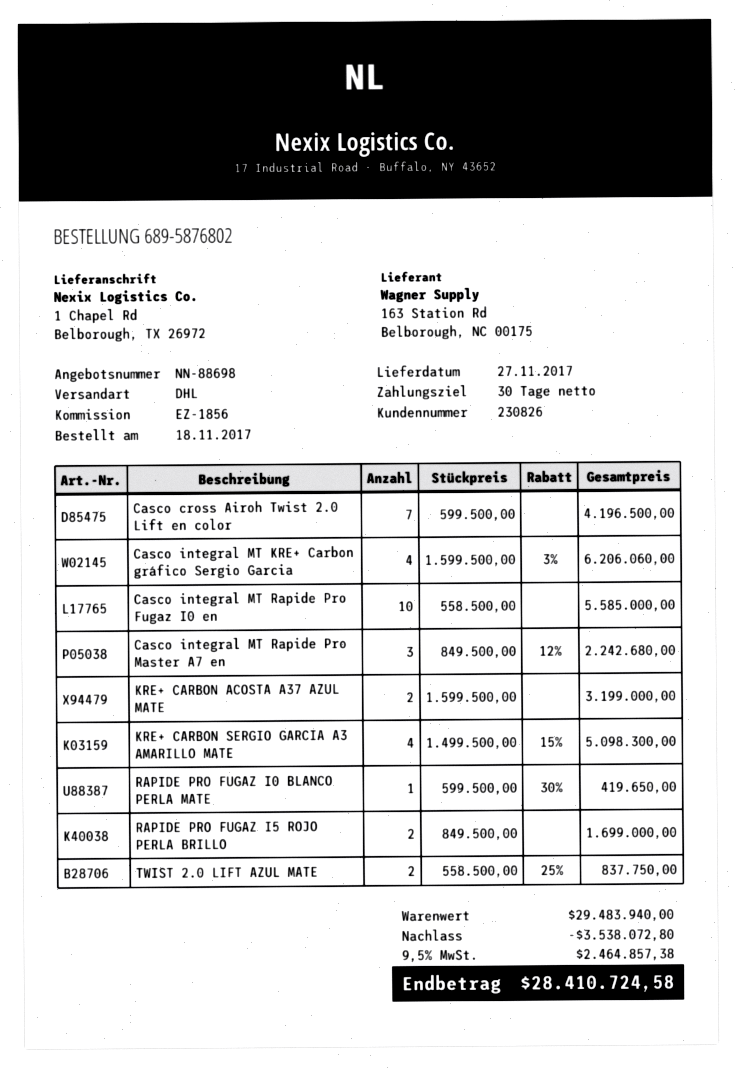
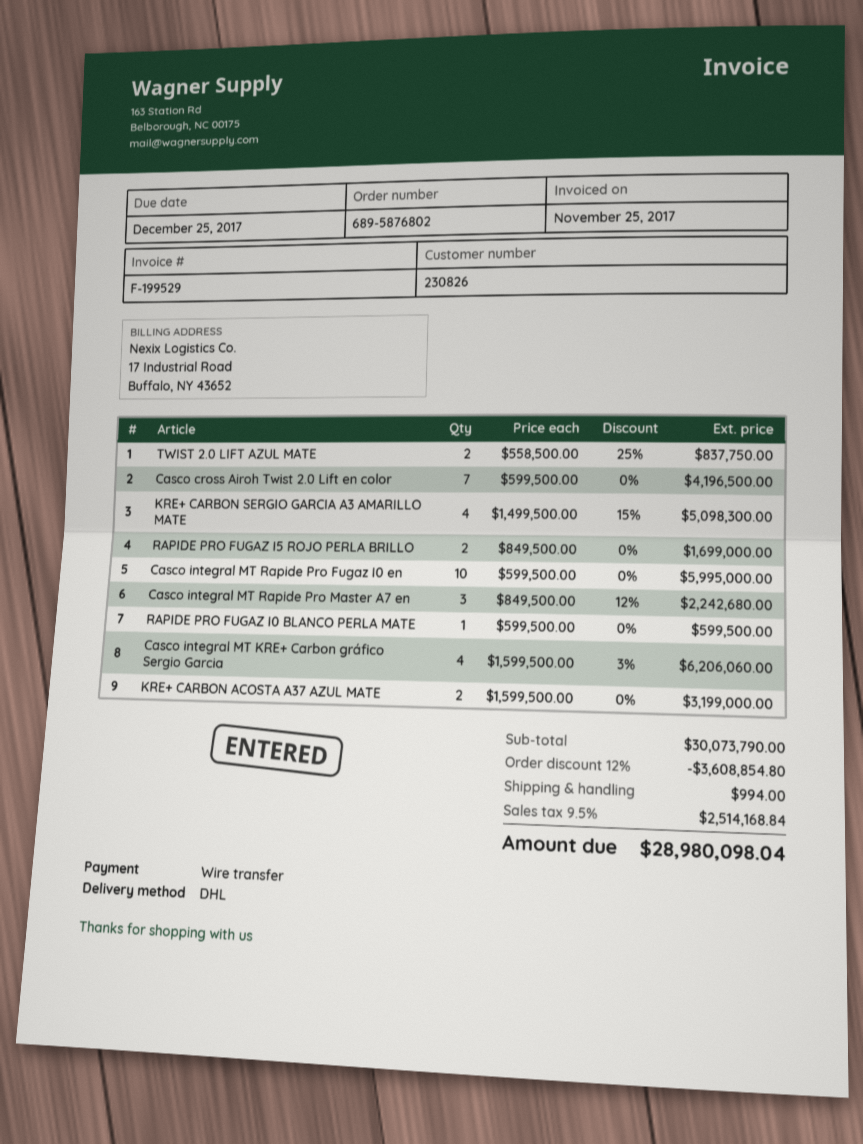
Casco integral MT Rapide Pro Fugaz I0 en: 10 x 558500.00 = 5585000.00 -> 10 x 599500.00 = 5995000.00
RAPIDE PRO FUGAZ I0 BLANCO PERLA MATE: 1 x 599500.00 - 30% = 419650.00 -> 1 x 599500.00 = 599500.00
subtotal: 29483940.00 -> 30073790.00
discount: 3538072.80 -> 3608854.80
shipping: none -> 994.00
tax: 9.5% = 2464857.38 -> 9.5% = 2514168.84
total: 28410724.58 -> 28980098.04

